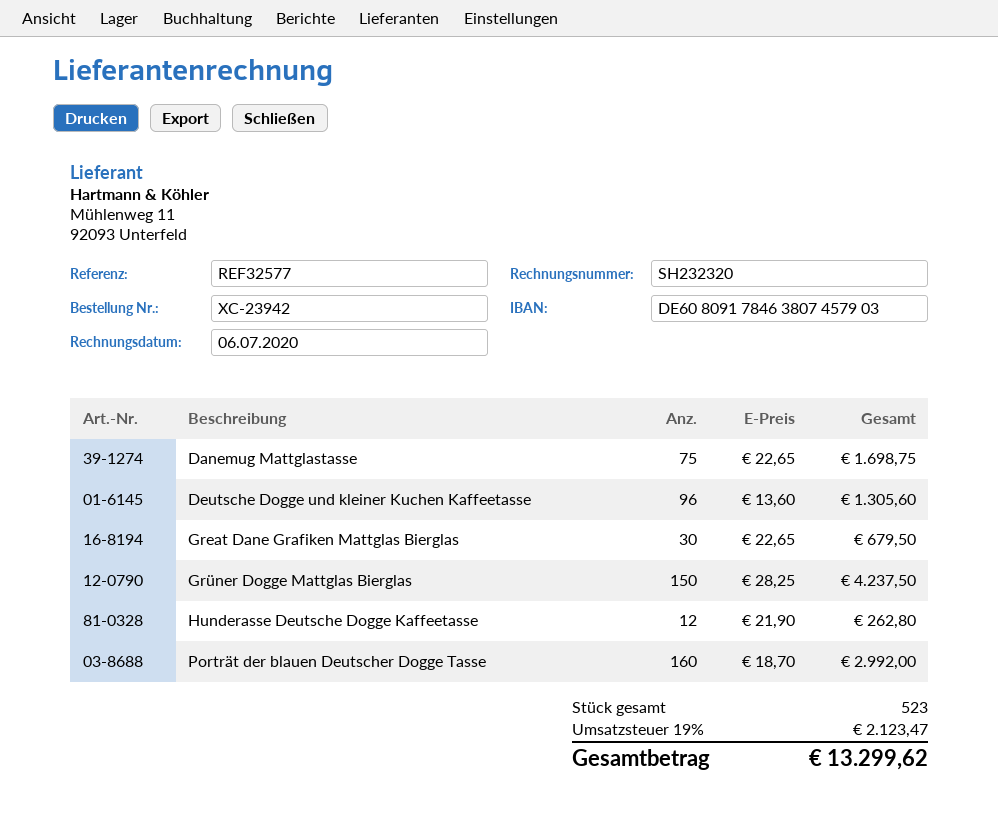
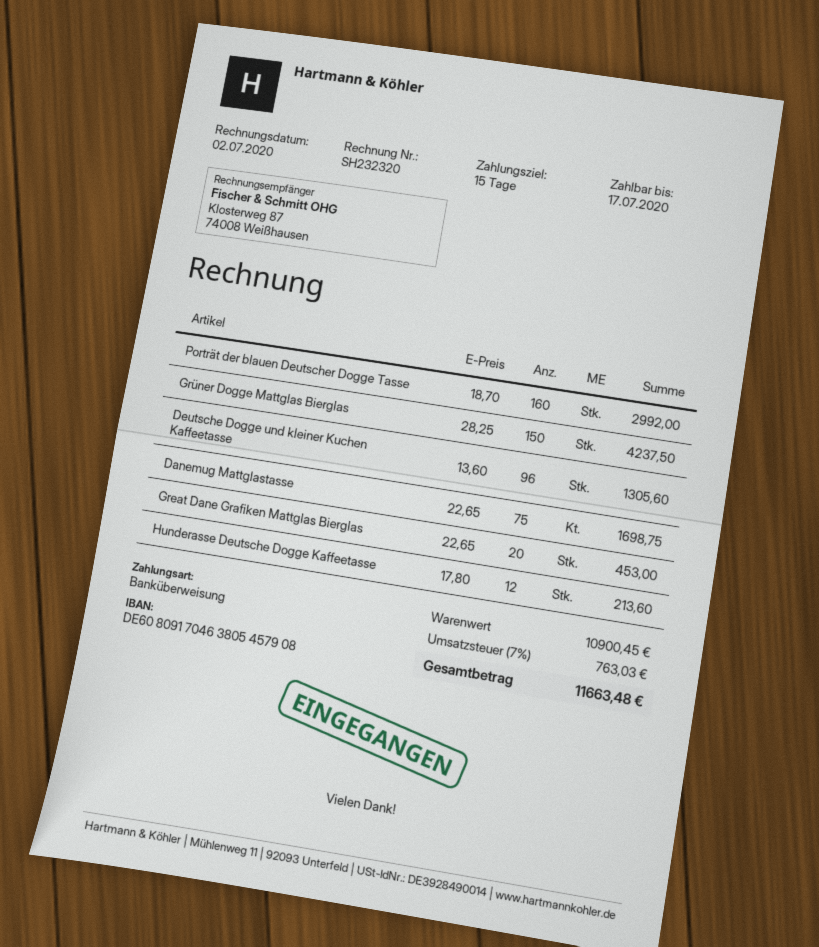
invoice date: 2020-07-06 -> 2020-07-02
bank account: DE60809178463807457903 -> DE60809170463805457908
Great Dane Grafiken Mattglas Bierglas: 30 x 22.65 = 679.50 -> 20 x 22.65 = 453.00
Hunderasse Deutsche Dogge Kaffeetasse: 12 x 21.90 = 262.80 -> 12 x 17.80 = 213.60
tax: 19% = 2123.47 -> 7% = 763.03
total: 13299.62 -> 11663.48

